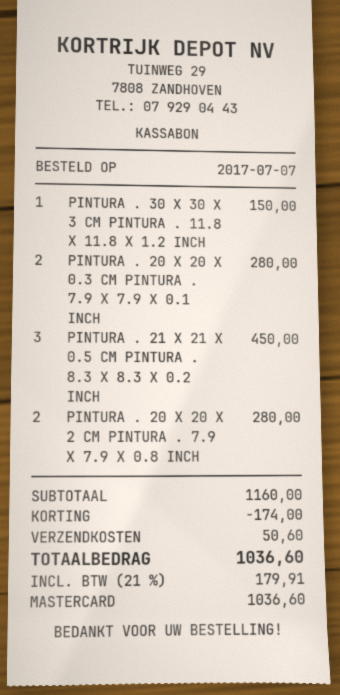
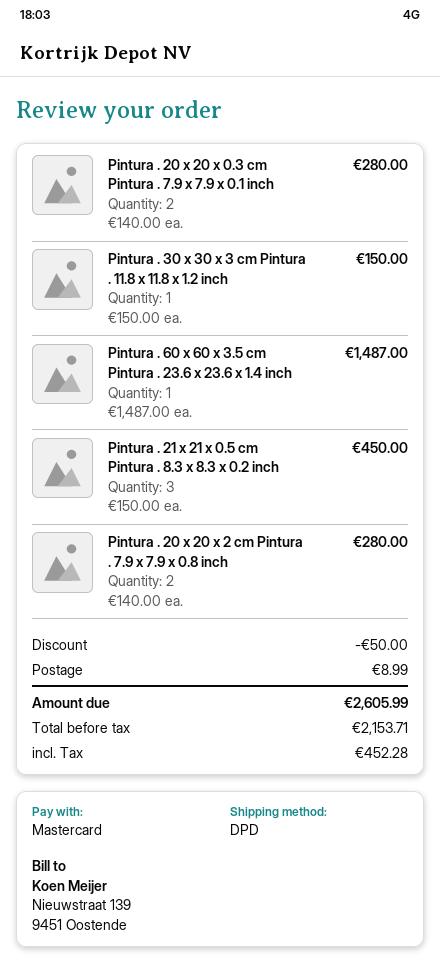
Pintura . 60 x 60 x 3.5 cm Pintura . 23.6 x 23.6 x 1.4 inch: none -> 1 for 1487.00
discount: 174.00 -> 50.00
shipping: 50.60 -> 8.99
tax: 179.91 -> 452.28
total: 1036.60 -> 2605.99

